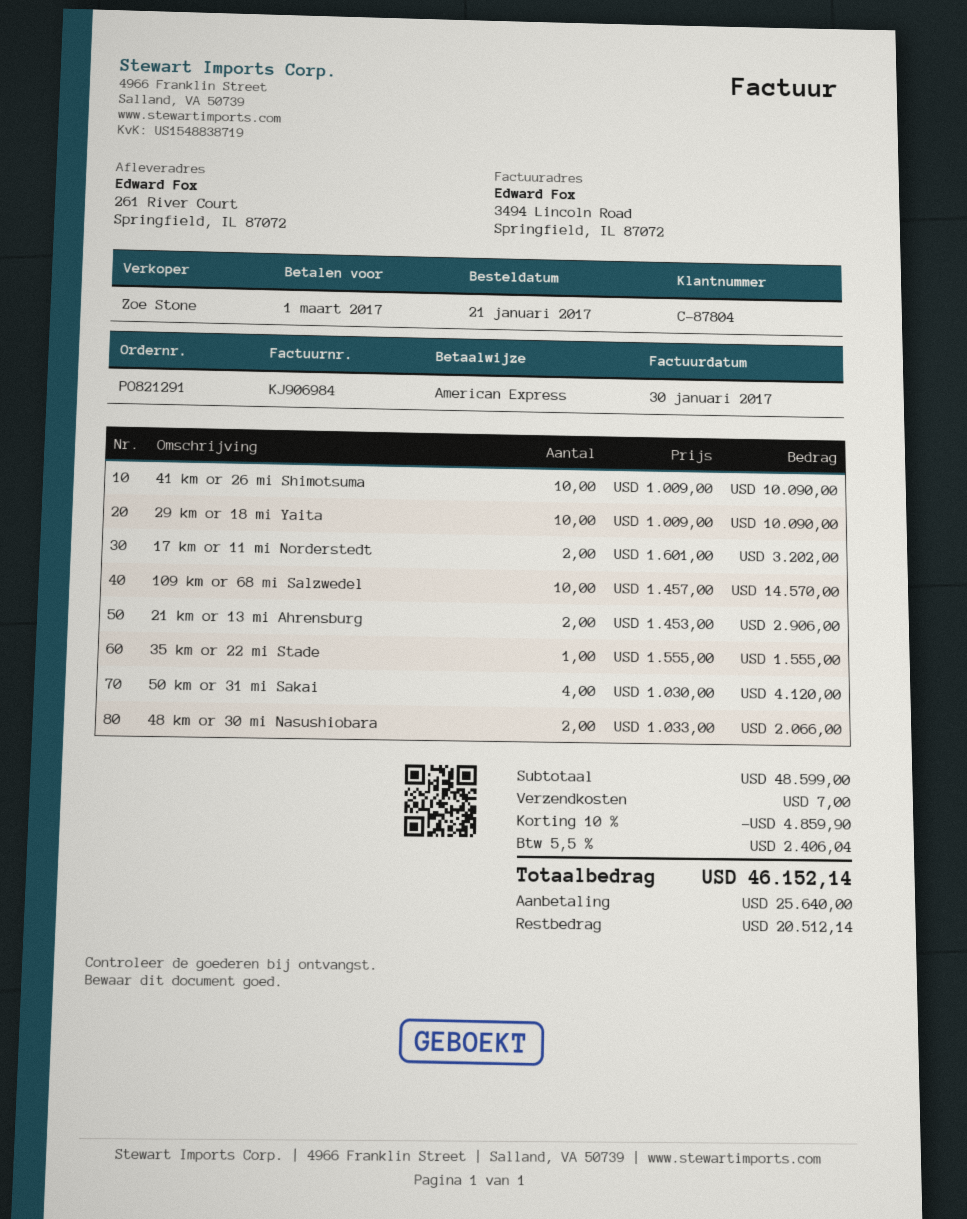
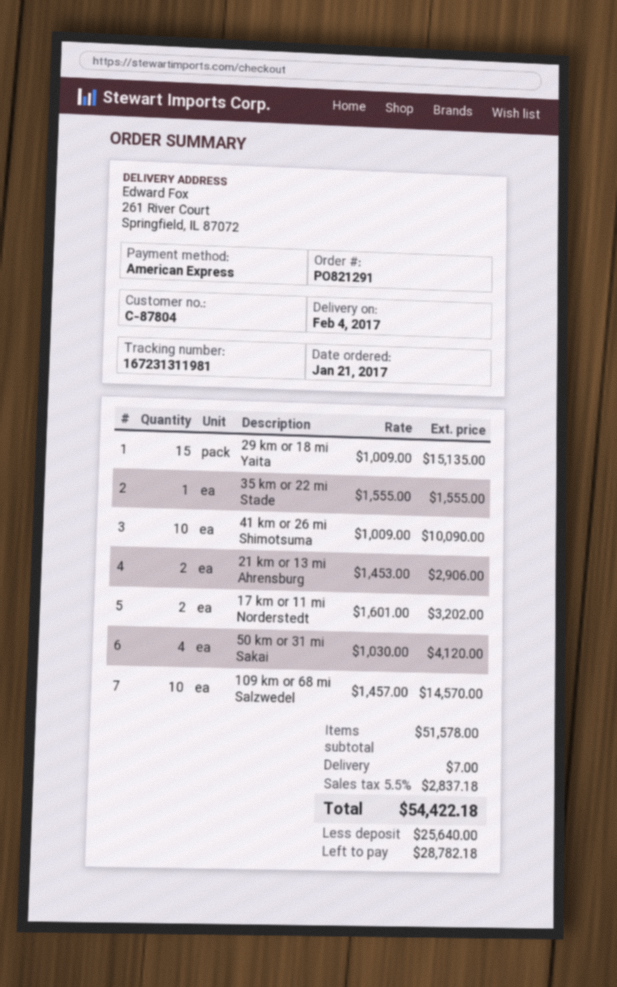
29 km or 18 mi Yaita: 10 x 1009.00 = 10090.00 -> 15 x 1009.00 = 15135.00
48 km or 30 mi Nasushiobara: 2 x 1033.00 = 2066.00 -> none
subtotal: 48599.00 -> 51578.00
discount: 10% = 4859.90 -> none
tax: 5.5% = 2406.04 -> 5.5% = 2837.18
total: 46152.14 -> 54422.18
balance: 20512.14 -> 28782.18

